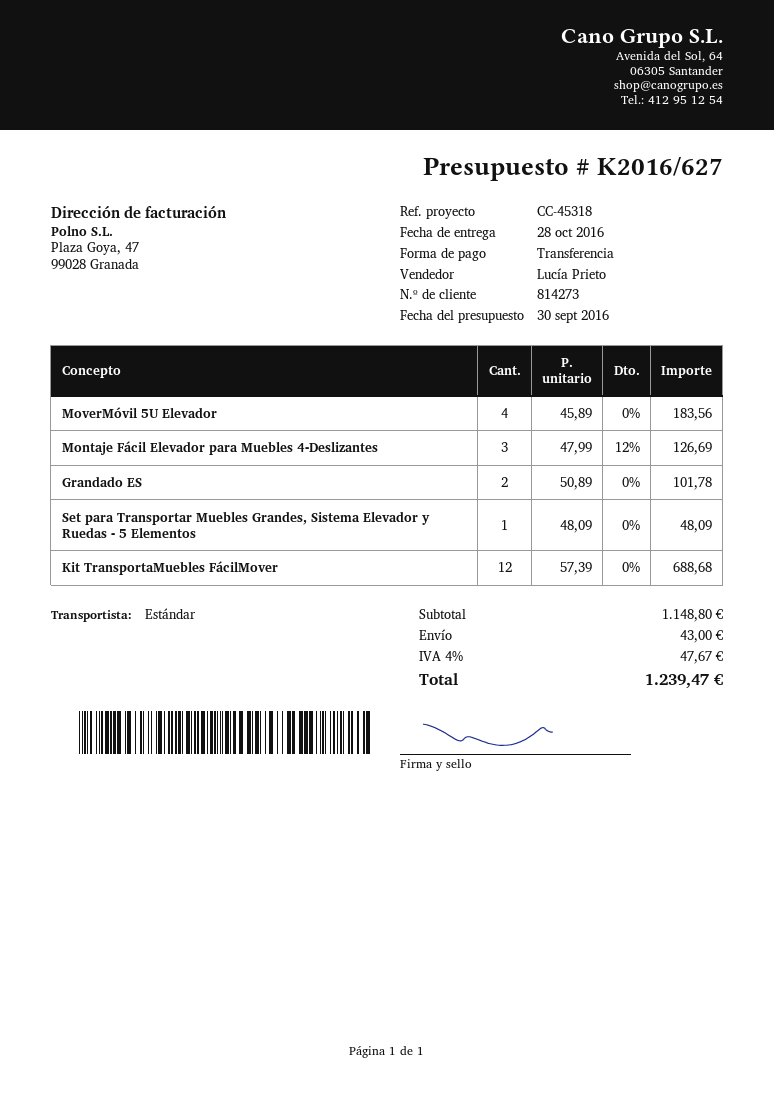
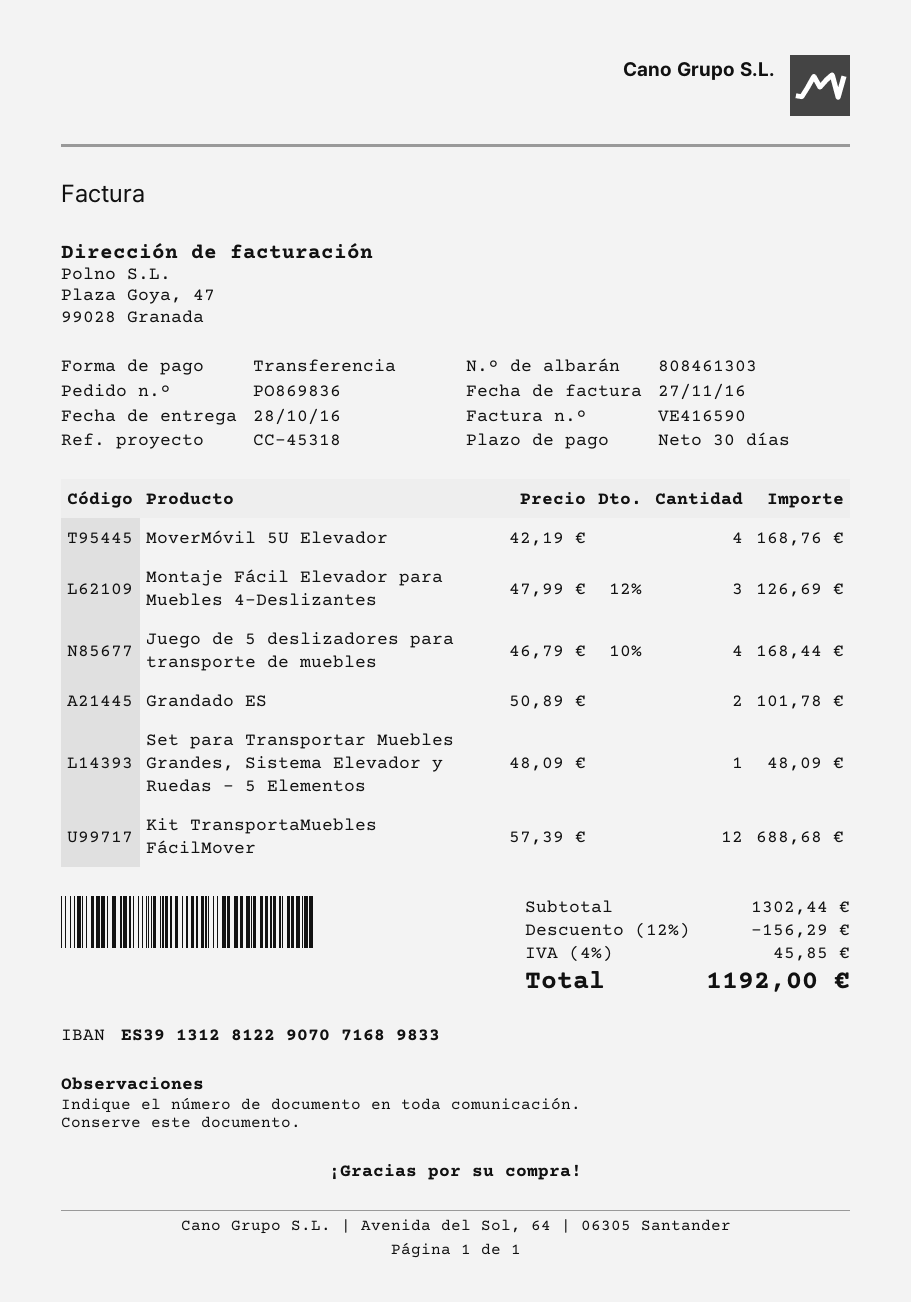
MoverMóvil 5U Elevador: 4 x 45.89 = 183.56 -> 4 x 42.19 = 168.76
Juego de 5 deslizadores para transporte de muebles: none -> 4 x 46.79 - 10% = 168.44
subtotal: 1148.80 -> 1302.44
discount: none -> 12% = 156.29
shipping: 43.00 -> none
tax: 4% = 47.67 -> 4% = 45.85
total: 1239.47 -> 1192.00

